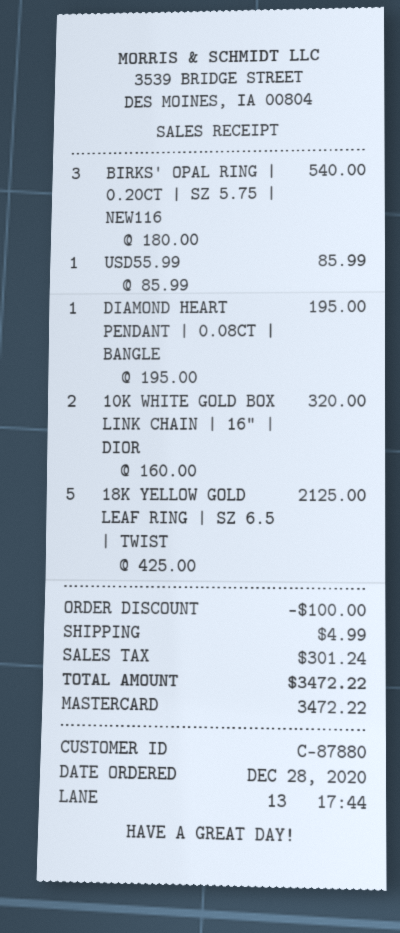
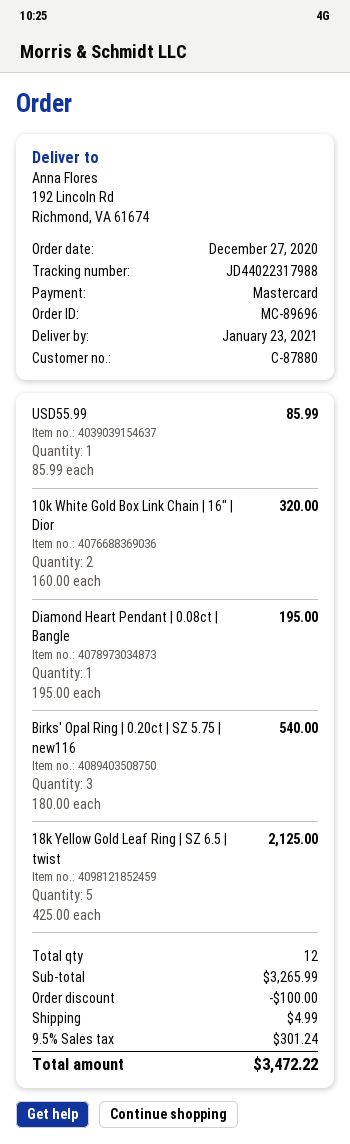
order date: 2020-12-28 -> 2020-12-27

